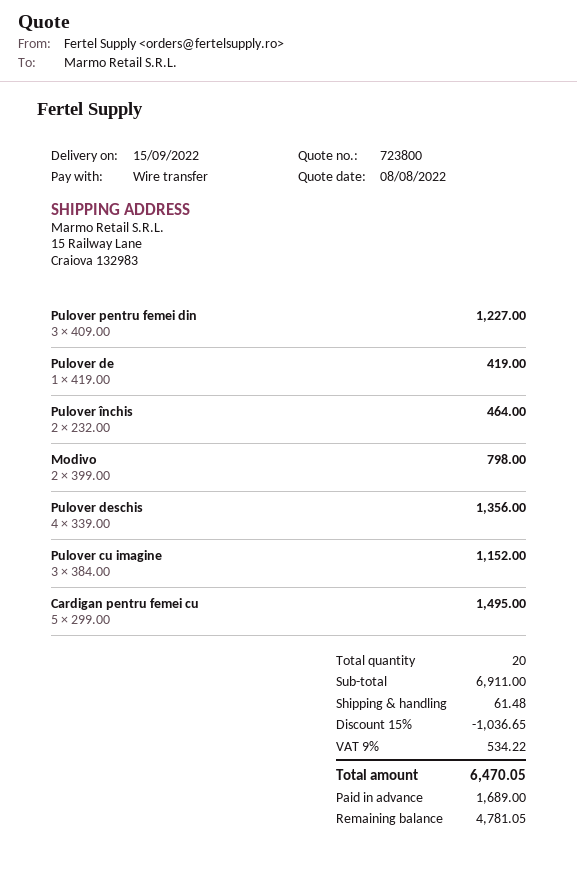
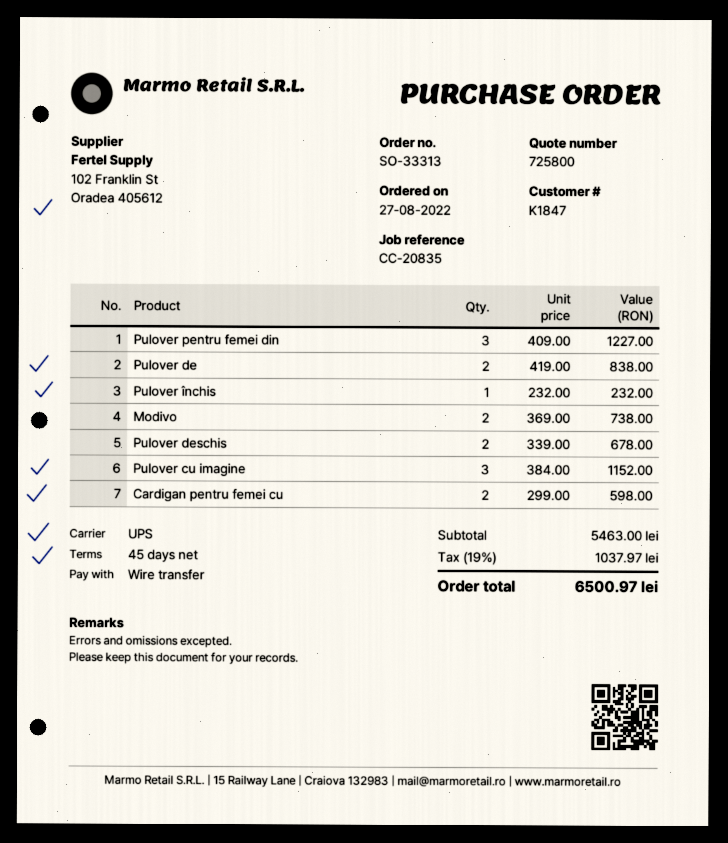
quote number: 723800 -> 725800
Pulover de: 1 x 419.00 = 419.00 -> 2 x 419.00 = 838.00
Pulover închis: 2 x 232.00 = 464.00 -> 1 x 232.00 = 232.00
Modivo: 2 x 399.00 = 798.00 -> 2 x 369.00 = 738.00
Pulover deschis: 4 x 339.00 = 1356.00 -> 2 x 339.00 = 678.00
Cardigan pentru femei cu: 5 x 299.00 = 1495.00 -> 2 x 299.00 = 598.00
subtotal: 6911.00 -> 5463.00
discount: 15% = 1036.65 -> none
shipping: 61.48 -> none
tax: 9% = 534.22 -> 19% = 1037.97
total: 6470.05 -> 6500.97

